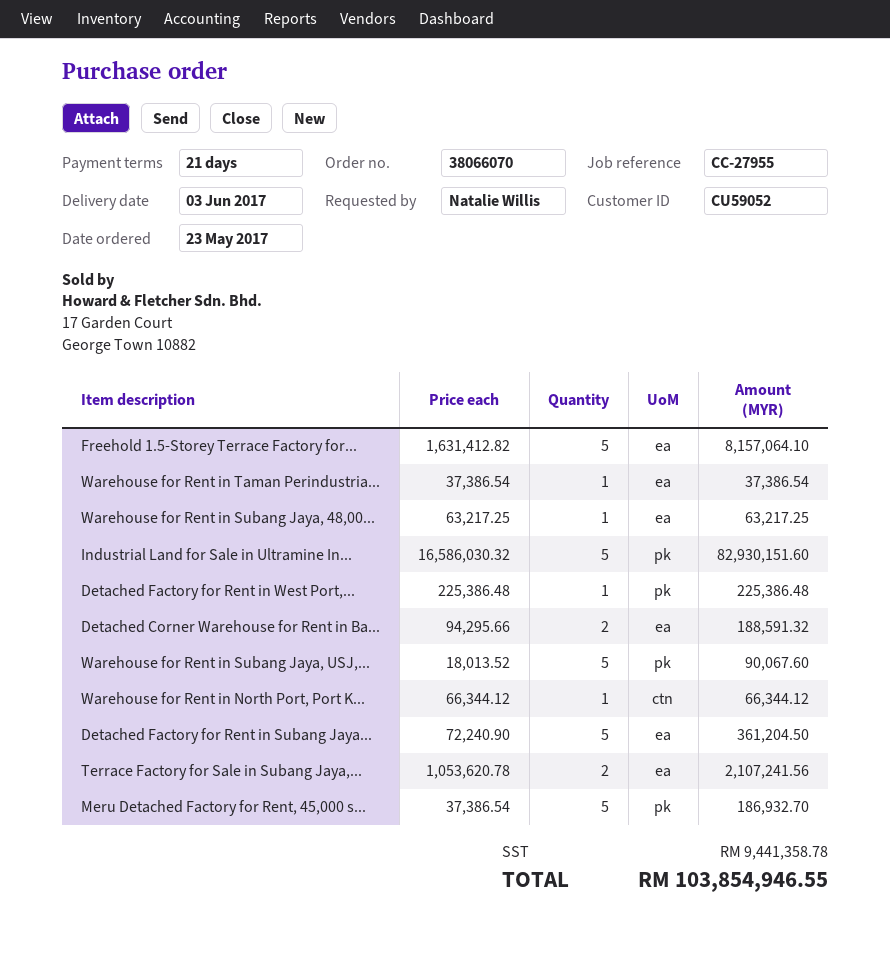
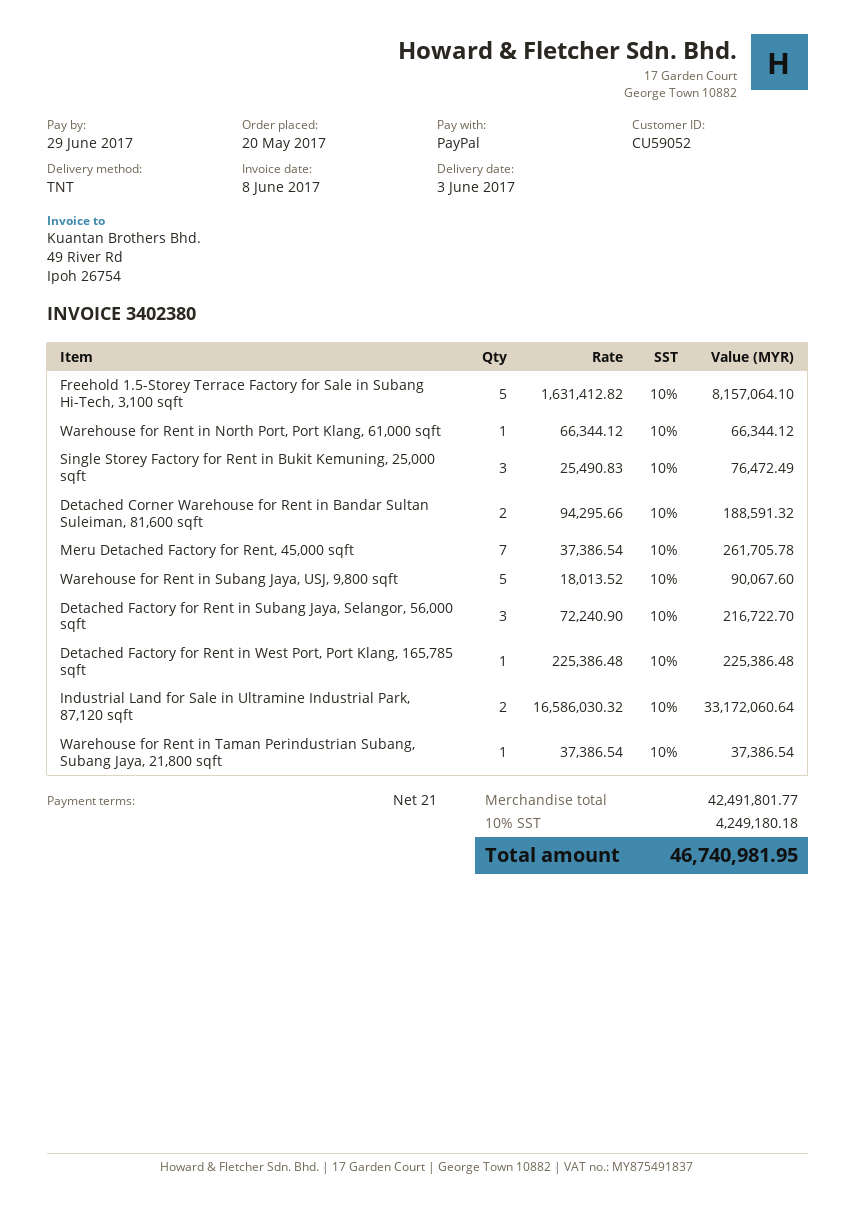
order date: 2017-05-23 -> 2017-05-20
Warehouse for Rent in Subang Jaya, 48,00...: 1 x 63217.25 = 63217.25 -> none
Industrial Land for Sale in Ultramine In...: 5 x 16586030.32 = 82930151.60 -> 2 x 16586030.32 = 33172060.64
Detached Factory for Rent in Subang Jaya...: 5 x 72240.90 = 361204.50 -> 3 x 72240.90 = 216722.70
Terrace Factory for Sale in Subang Jaya,...: 2 x 1053620.78 = 2107241.56 -> none
Meru Detached Factory for Rent, 45,000 s...: 5 x 37386.54 = 186932.70 -> 7 x 37386.54 = 261705.78
Single Storey Factory for Rent in Bukit Kemuning, 25,000 sqft: none -> 3 x 25490.83 = 76472.49
tax: 9441358.78 -> 4249180.18
total: 103854946.55 -> 46740981.95

